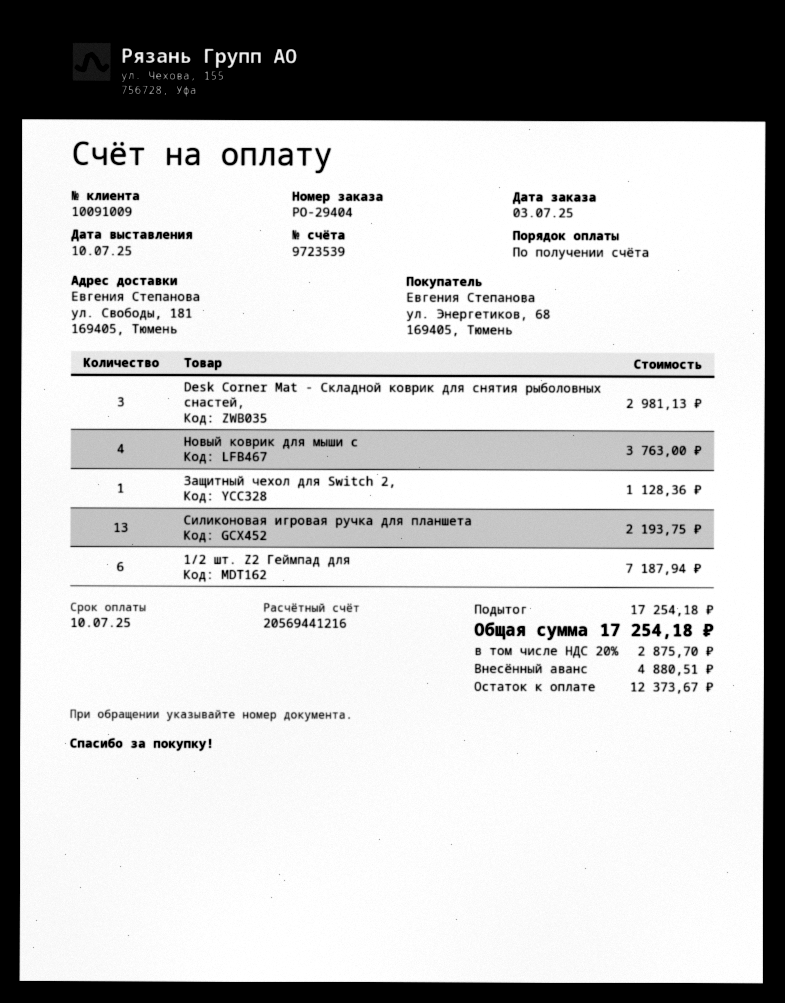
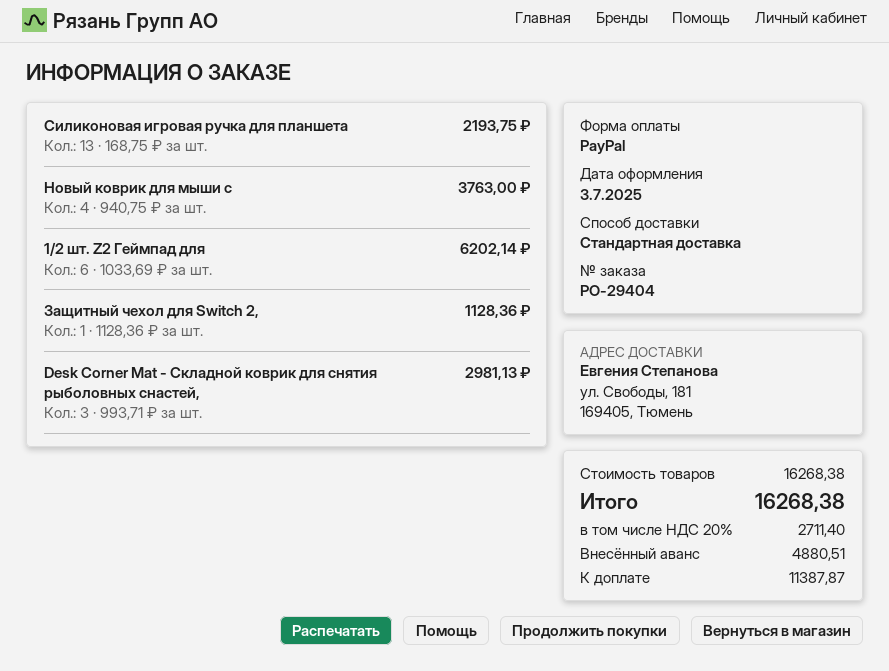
1/2 шт. Z2 Геймпад для: 6 for 7187.94 -> 6 for 6202.14
subtotal: 17254.18 -> 16268.38
tax: 20% = 2875.70 -> 20% = 2711.40
total: 17254.18 -> 16268.38
balance: 12373.67 -> 11387.87

